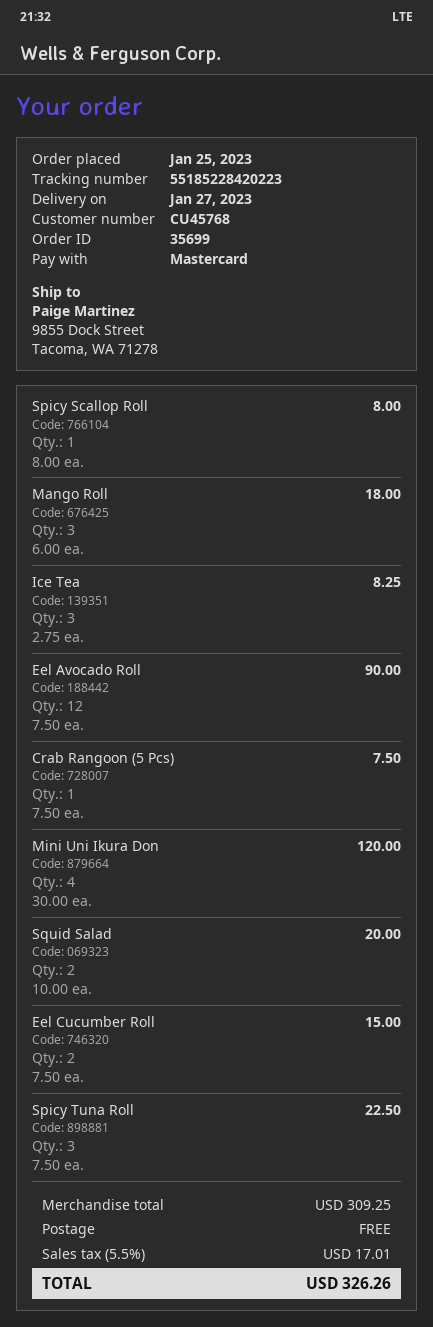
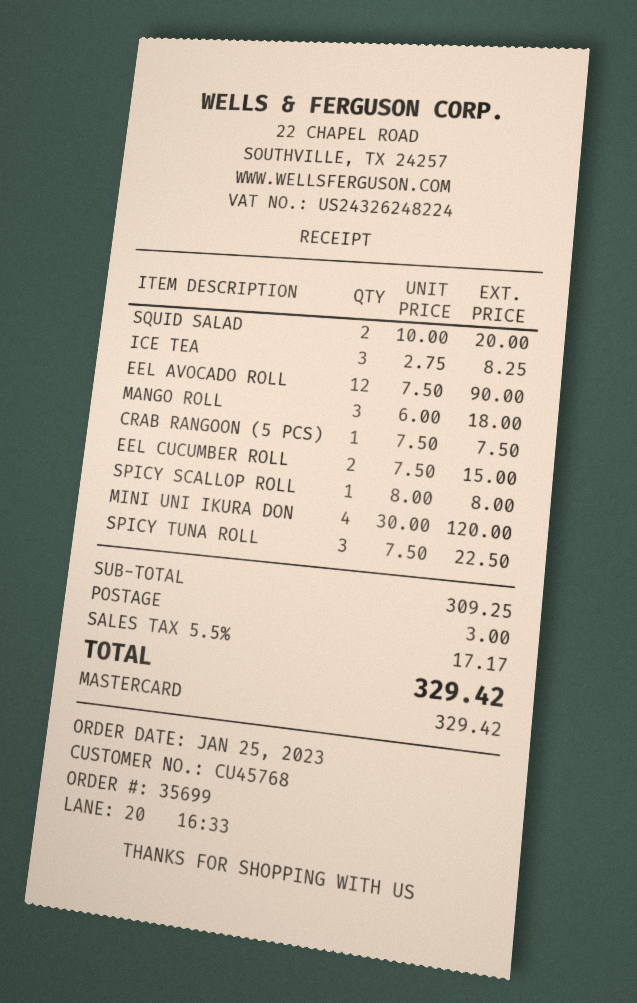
shipping: 0.00 -> 3.00
tax: 5.5% = 17.01 -> 5.5% = 17.17
total: 326.26 -> 329.42

